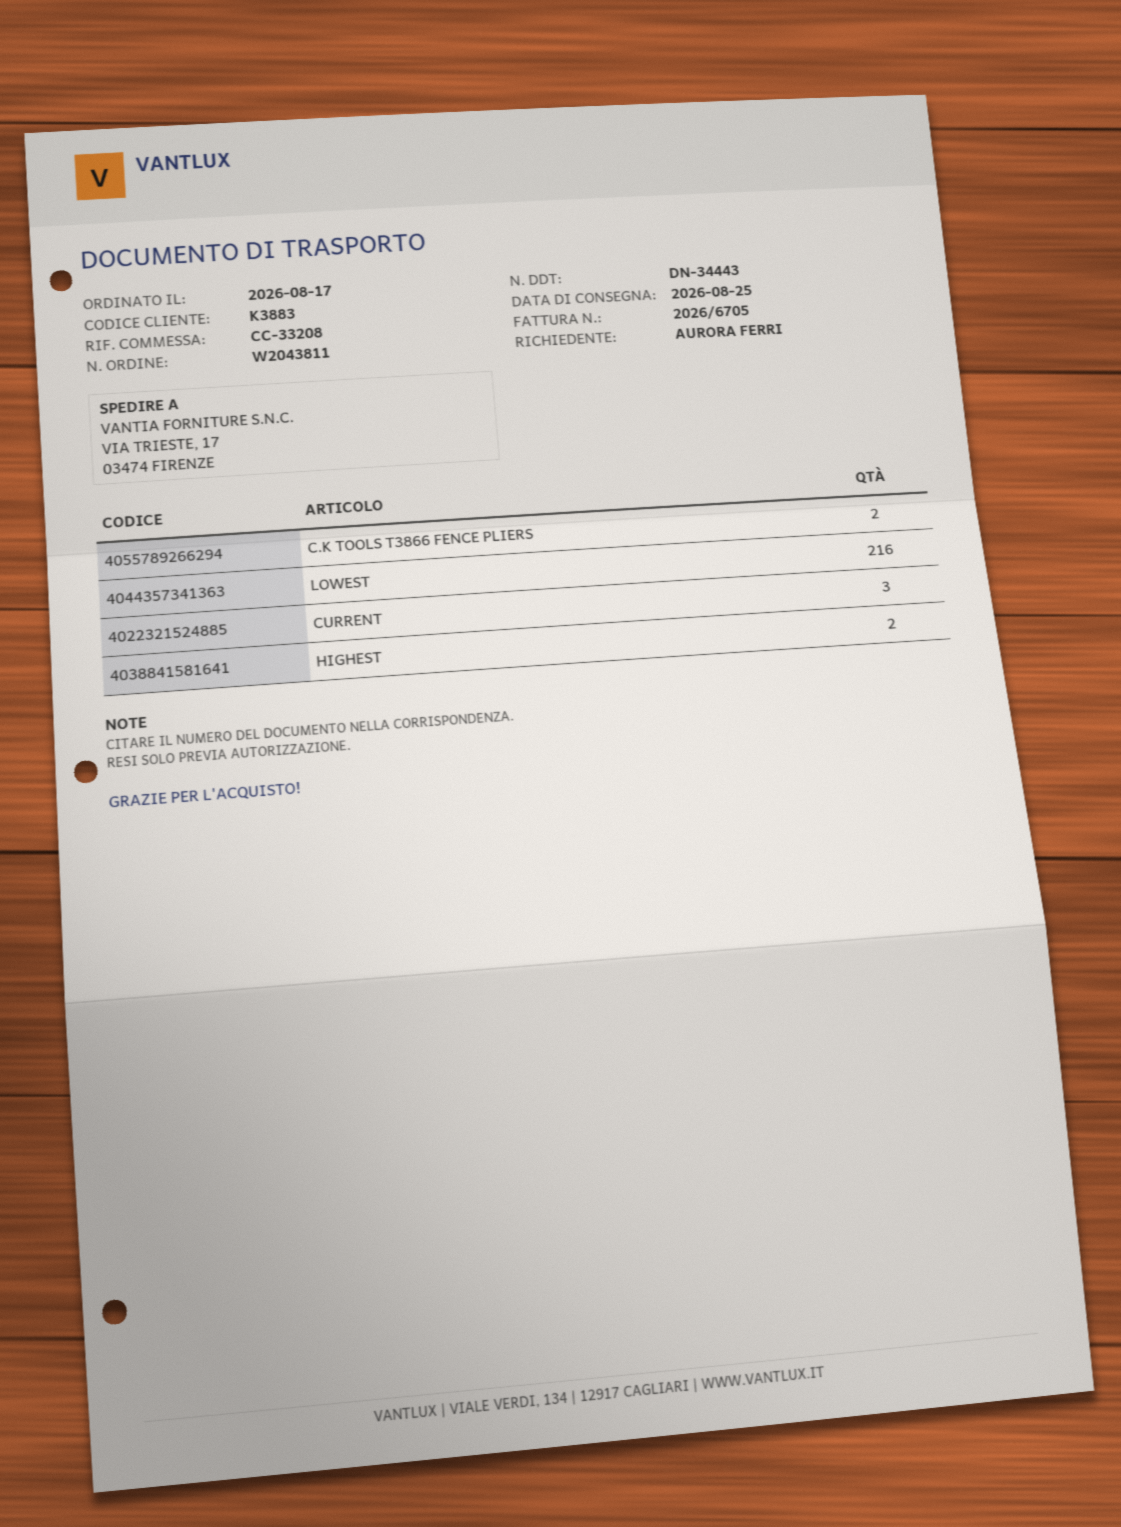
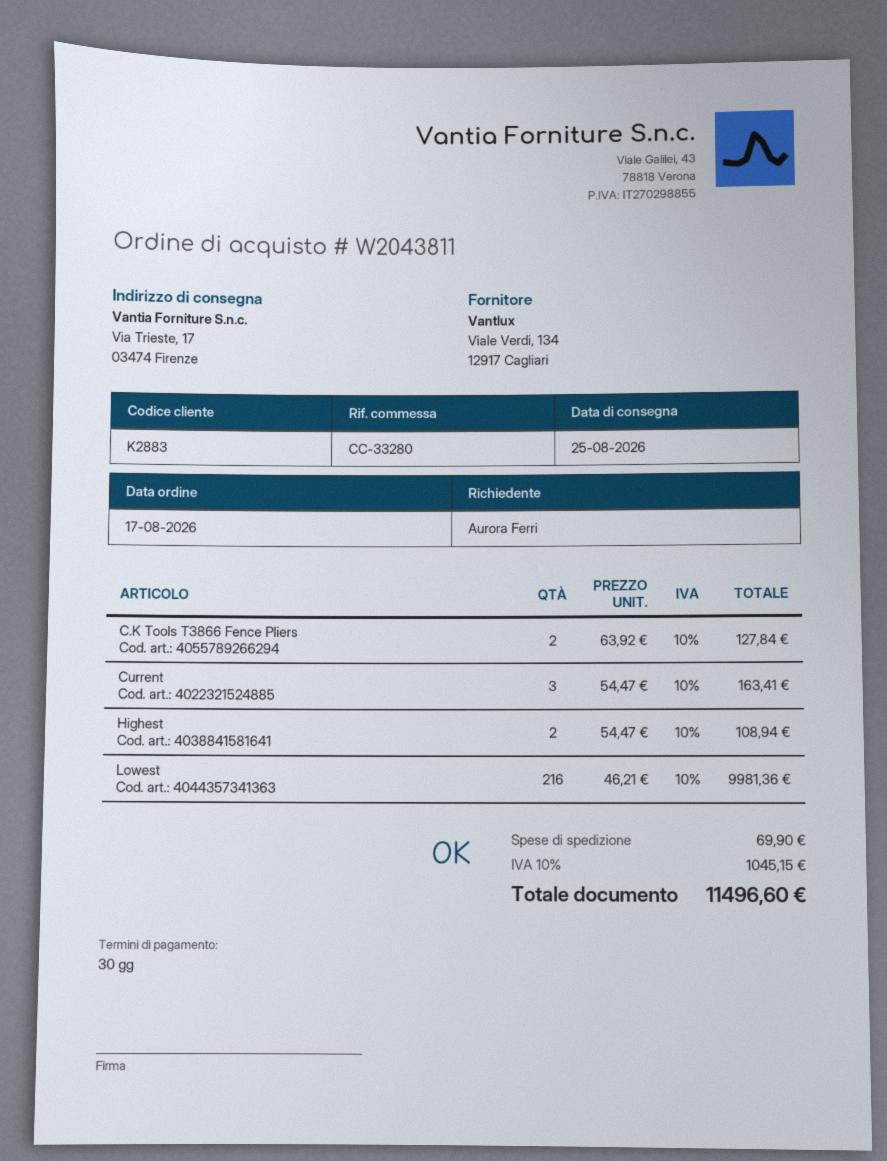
customer number: K3883 -> K2883
reference: CC-33208 -> CC-33280

